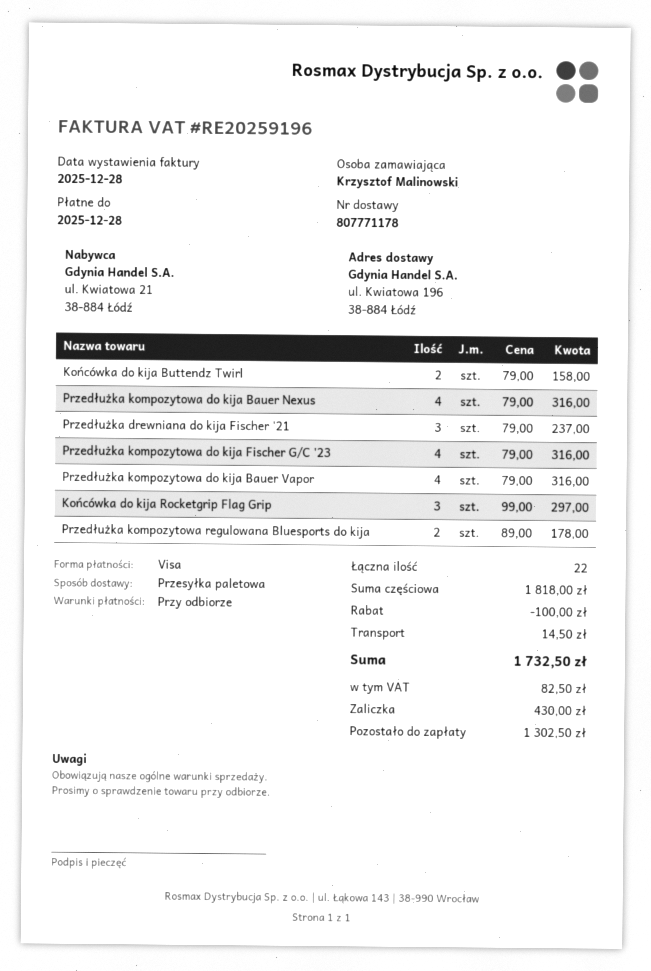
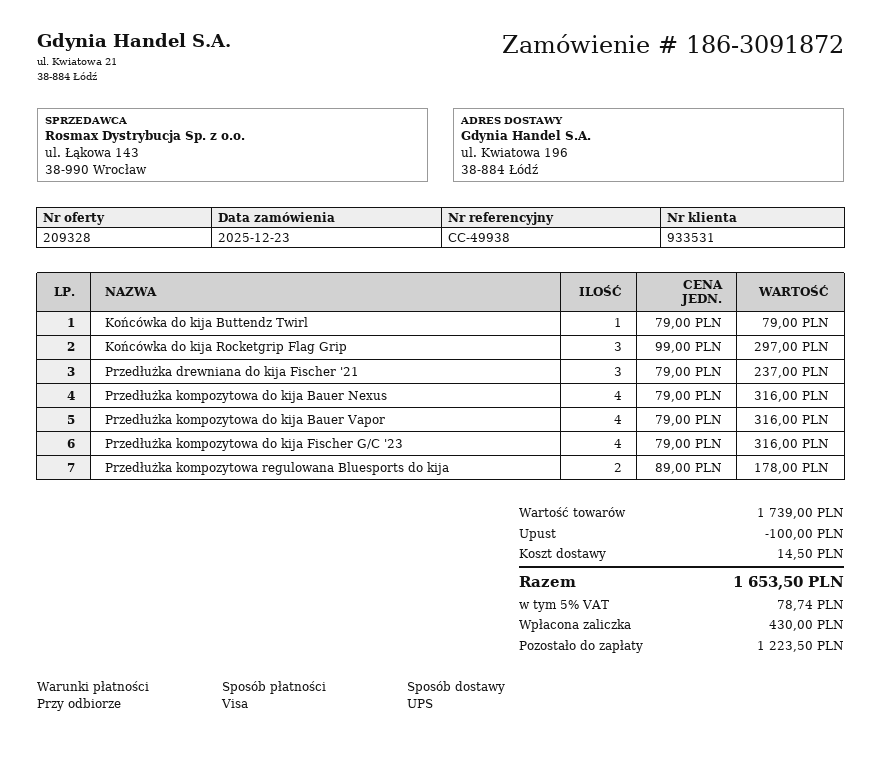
shipping method: pallet freight -> UPS
Końcówka do kija Buttendz Twirl: 2 x 79.00 = 158.00 -> 1 x 79.00 = 79.00
subtotal: 1818.00 -> 1739.00
tax: 82.50 -> 78.74
total: 1732.50 -> 1653.50
balance: 1302.50 -> 1223.50

